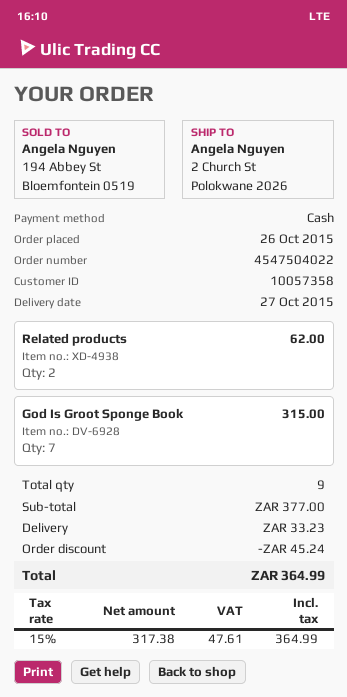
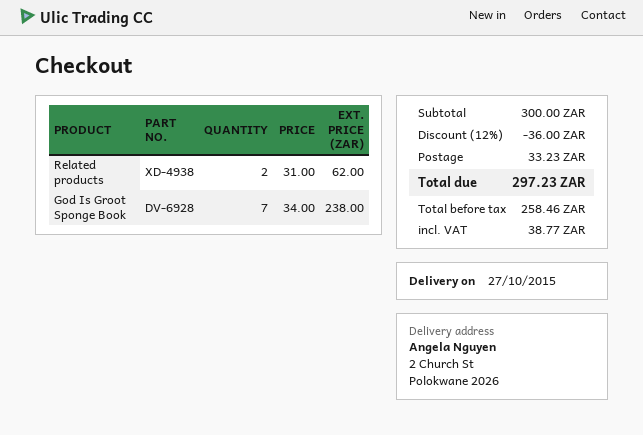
God Is Groot Sponge Book: 7 for 315.00 -> 7 for 238.00
subtotal: 377.00 -> 300.00
discount: 45.24 -> 36.00
net: 317.38 -> 258.46
tax: 47.61 -> 38.77
total: 364.99 -> 297.23

